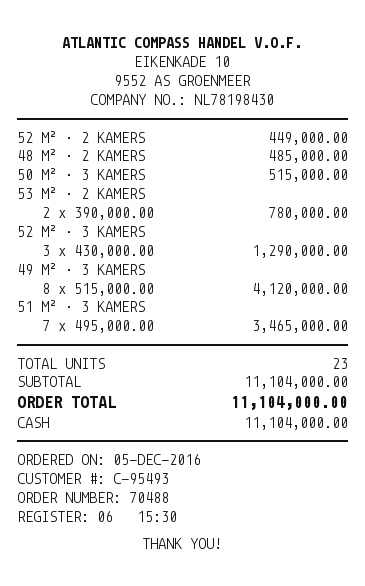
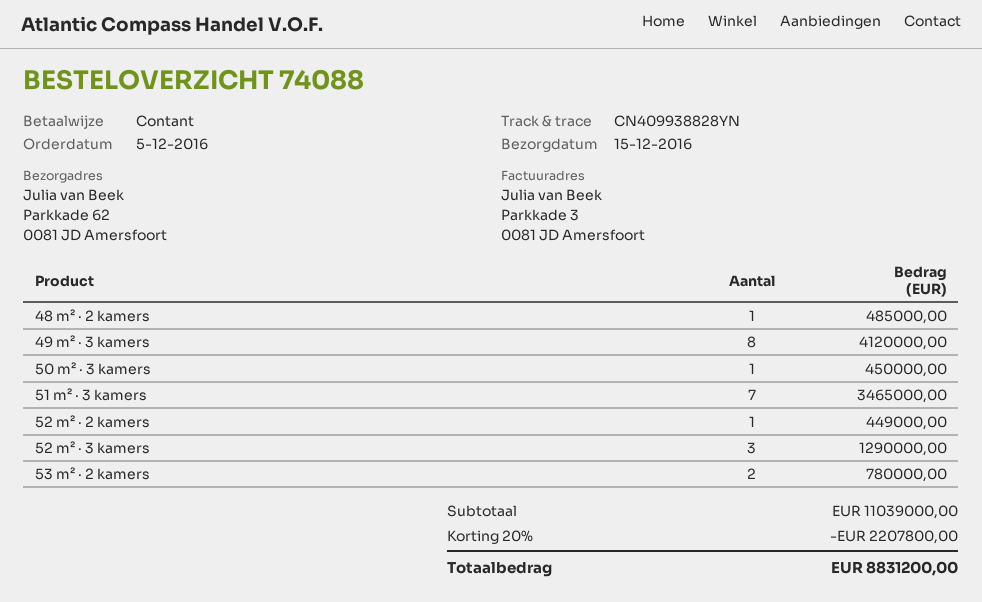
order number: 70488 -> 74088
50 M² · 3 KAMERS: 1 for 515000.00 -> 1 for 450000.00
subtotal: 11104000.00 -> 11039000.00
discount: none -> 20% = 2207800.00
total: 11104000.00 -> 8831200.00

